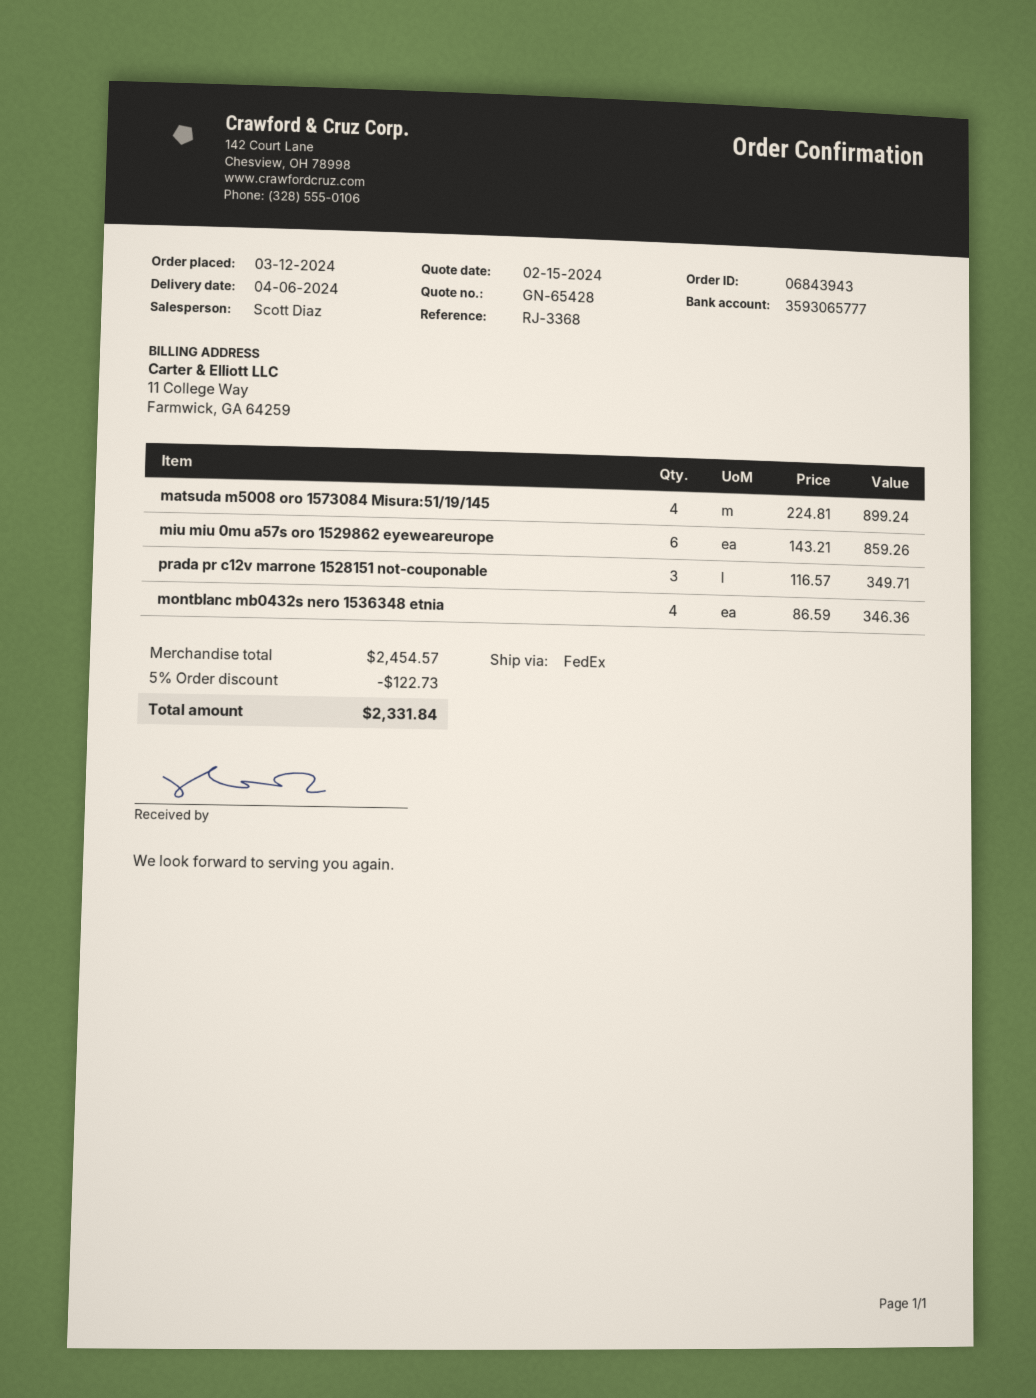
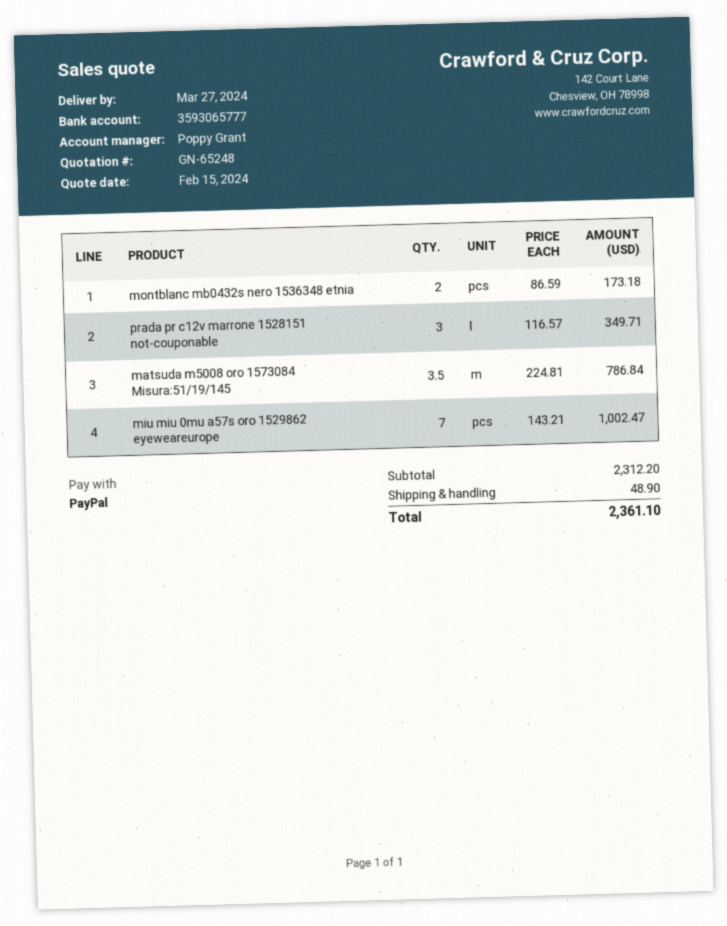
quote number: GN-65428 -> GN-65248
delivery date: 2024-04-06 -> 2024-03-27
sales rep: Scott Diaz -> Poppy Grant
matsuda m5008 oro 1573084 Misura:51/19/145: 4 x 224.81 = 899.24 -> 3.5 x 224.81 = 786.84
miu miu 0mu a57s oro 1529862 eyeweareurope: 6 x 143.21 = 859.26 -> 7 x 143.21 = 1002.47
montblanc mb0432s nero 1536348 etnia: 4 x 86.59 = 346.36 -> 2 x 86.59 = 173.18
subtotal: 2454.57 -> 2312.20
discount: 5% = 122.73 -> none
shipping: none -> 48.90
total: 2331.84 -> 2361.10

